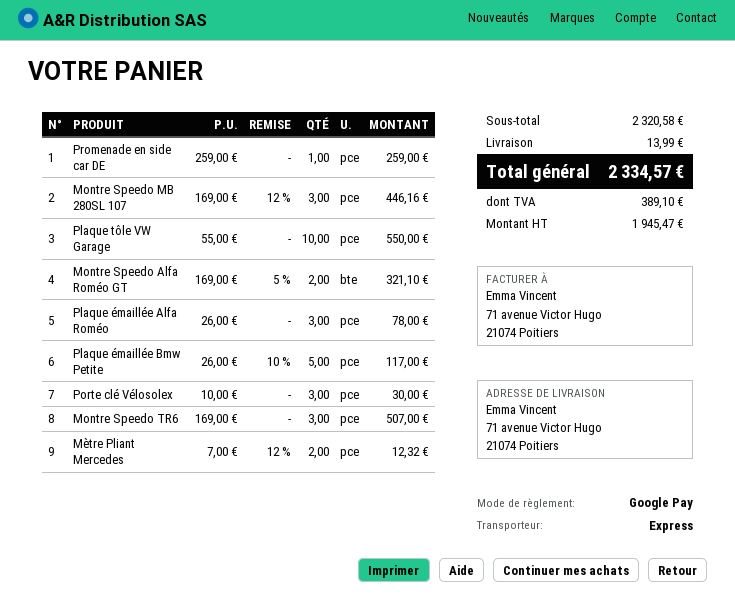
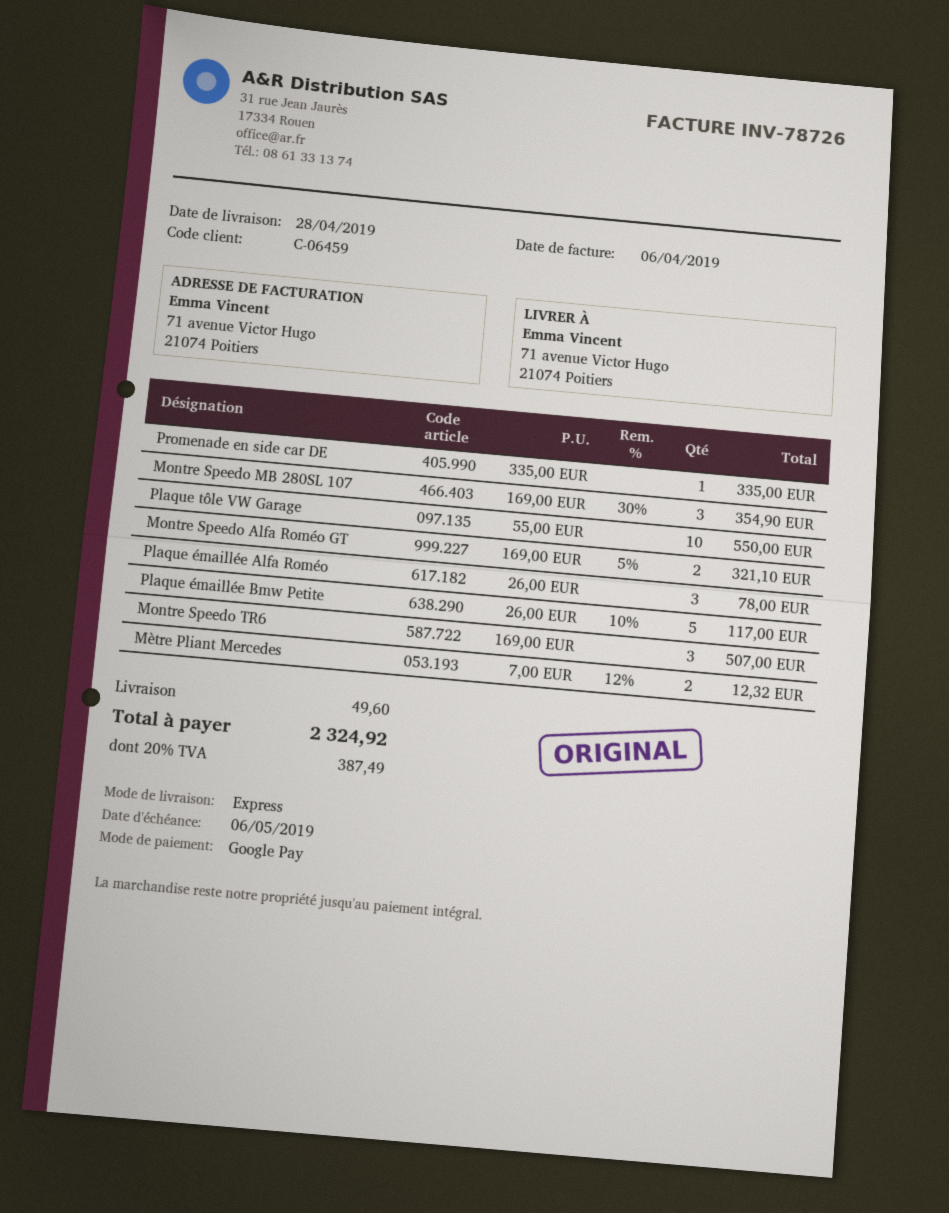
Promenade en side car DE: 1 x 259.00 = 259.00 -> 1 x 335.00 = 335.00
Montre Speedo MB 280SL 107: 3 x 169.00 - 12% = 446.16 -> 3 x 169.00 - 30% = 354.90
Porte clé Vélosolex: 3 x 10.00 = 30.00 -> none
shipping: 13.99 -> 49.60
tax: 389.10 -> 387.49
total: 2334.57 -> 2324.92

